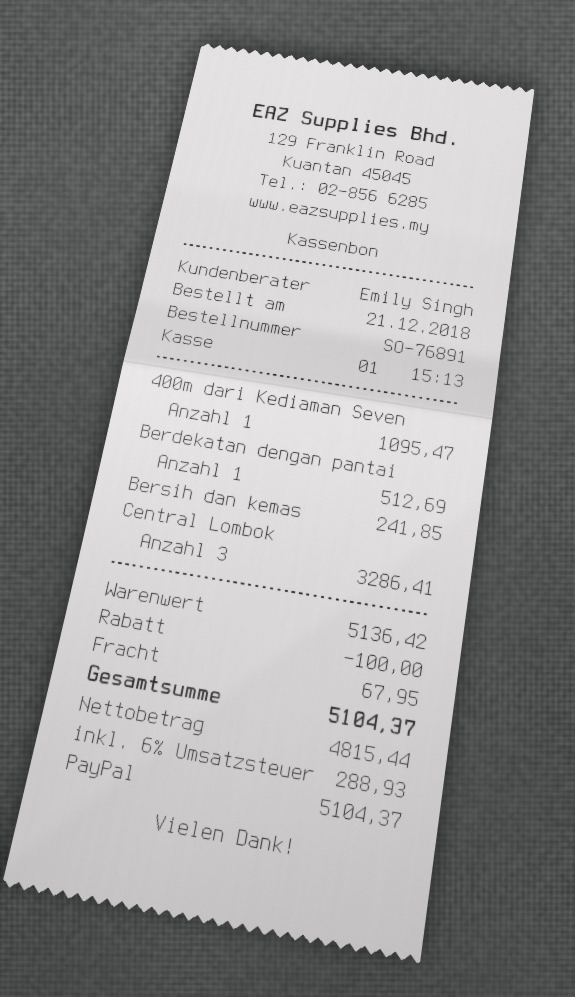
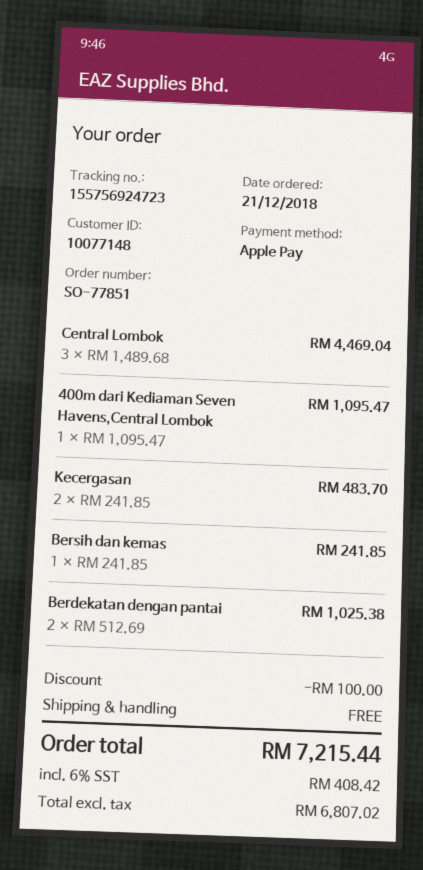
order number: SO-76891 -> SO-77851
payment method: PayPal -> Apple Pay
Berdekatan dengan pantai: 1 for 512.69 -> 2 for 1025.38
Central Lombok: 3 for 3286.41 -> 3 for 4469.04
Kecergasan: none -> 2 for 483.70
shipping: 67.95 -> 0.00
net: 4815.44 -> 6807.02
tax: 6% = 288.93 -> 6% = 408.42
total: 5104.37 -> 7215.44

